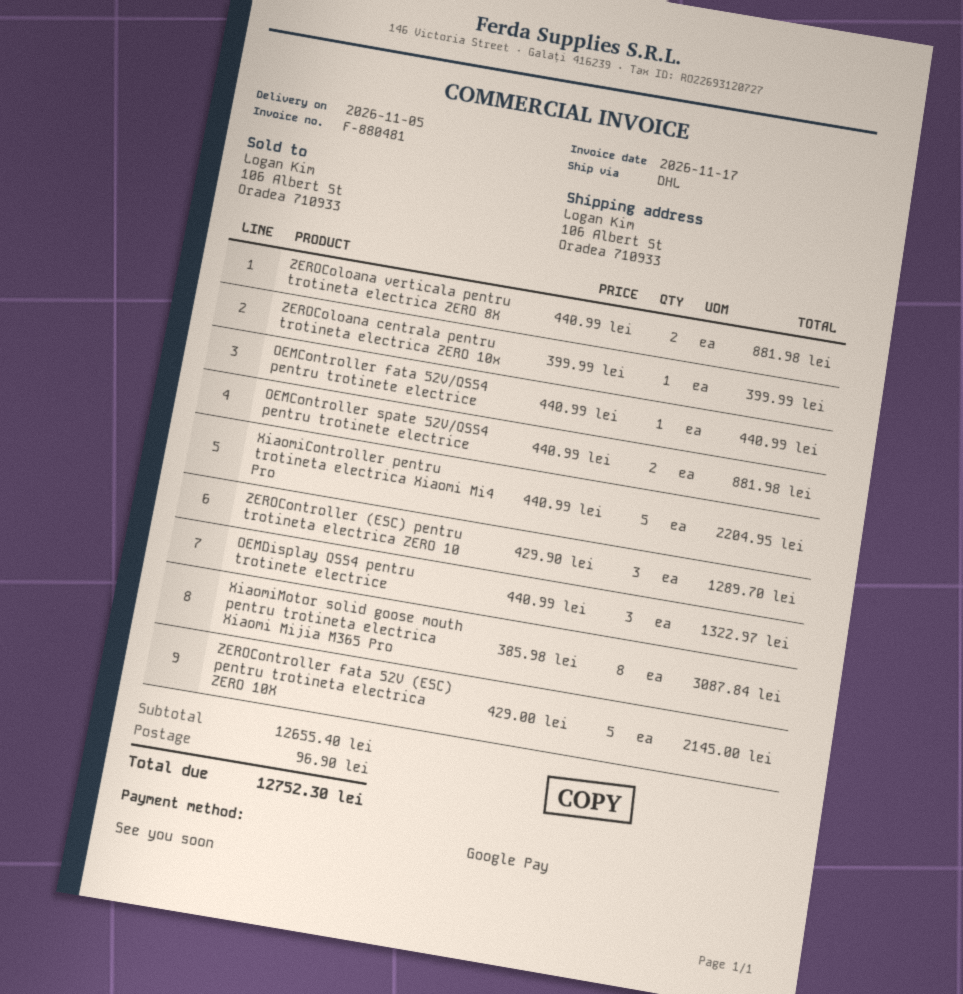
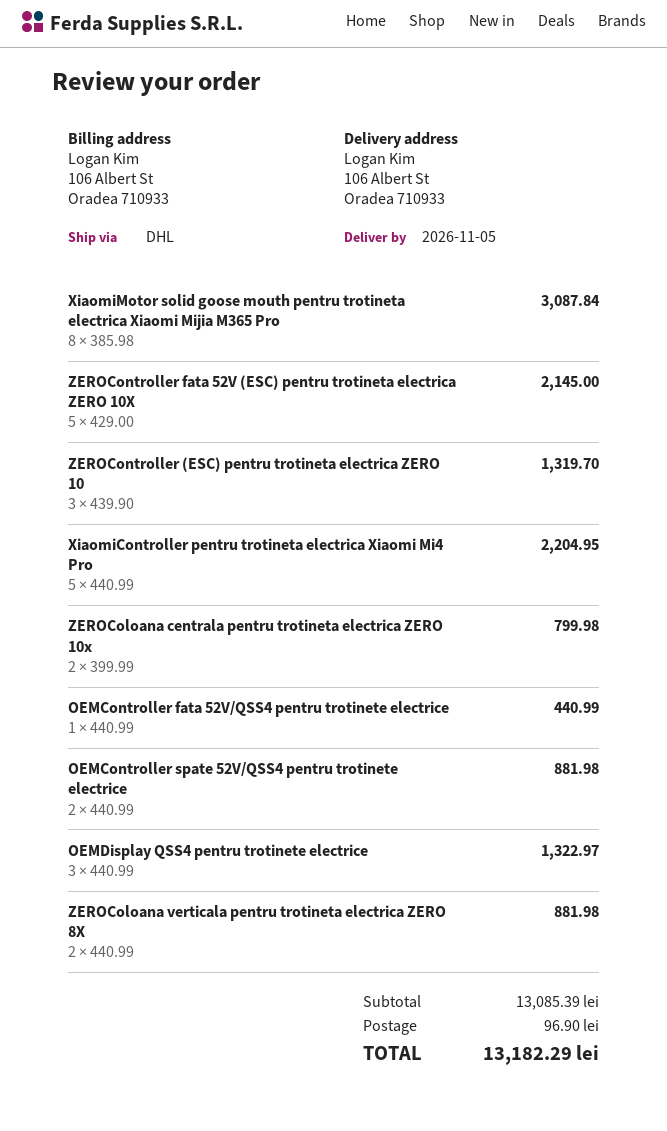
ZEROColoana centrala pentru trotineta electrica ZERO 10x: 1 x 399.99 = 399.99 -> 2 x 399.99 = 799.98
ZEROController (ESC) pentru trotineta electrica ZERO 10: 3 x 429.90 = 1289.70 -> 3 x 439.90 = 1319.70
subtotal: 12655.40 -> 13085.39
total: 12752.30 -> 13182.29

